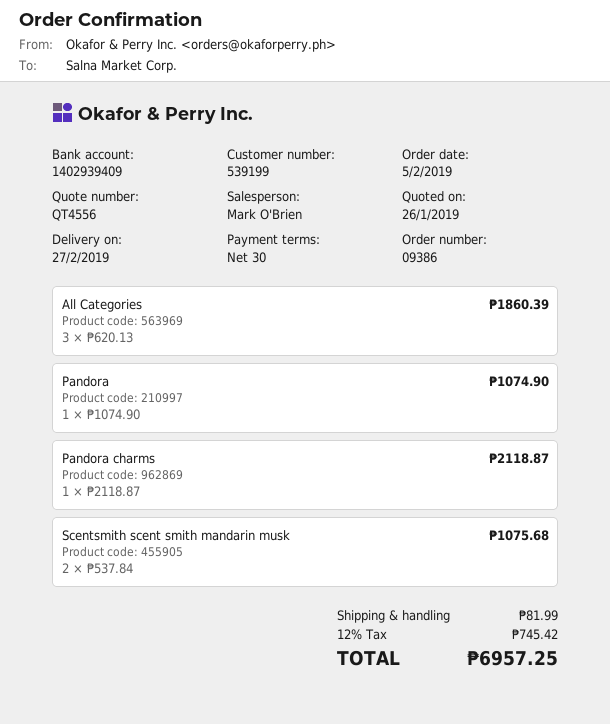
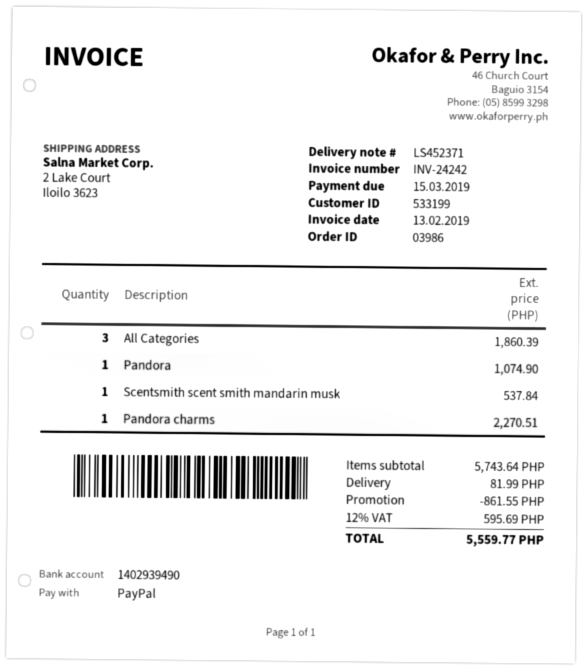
order number: 09386 -> 03986
customer number: 539199 -> 533199
bank account: 1402939409 -> 1402939490
Pandora charms: 1 for 2118.87 -> 1 for 2270.51
Scentsmith scent smith mandarin musk: 2 for 1075.68 -> 1 for 537.84
discount: none -> 861.55
tax: 12% = 745.42 -> 12% = 595.69
total: 6957.25 -> 5559.77

